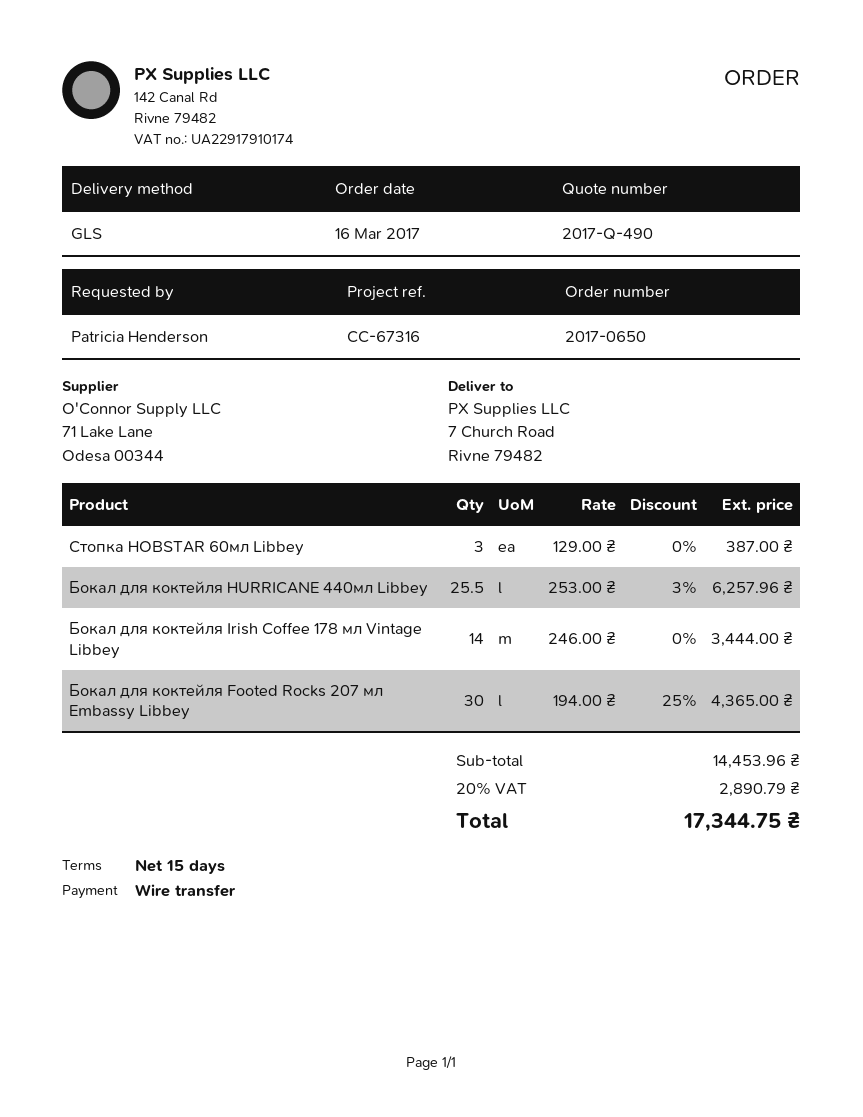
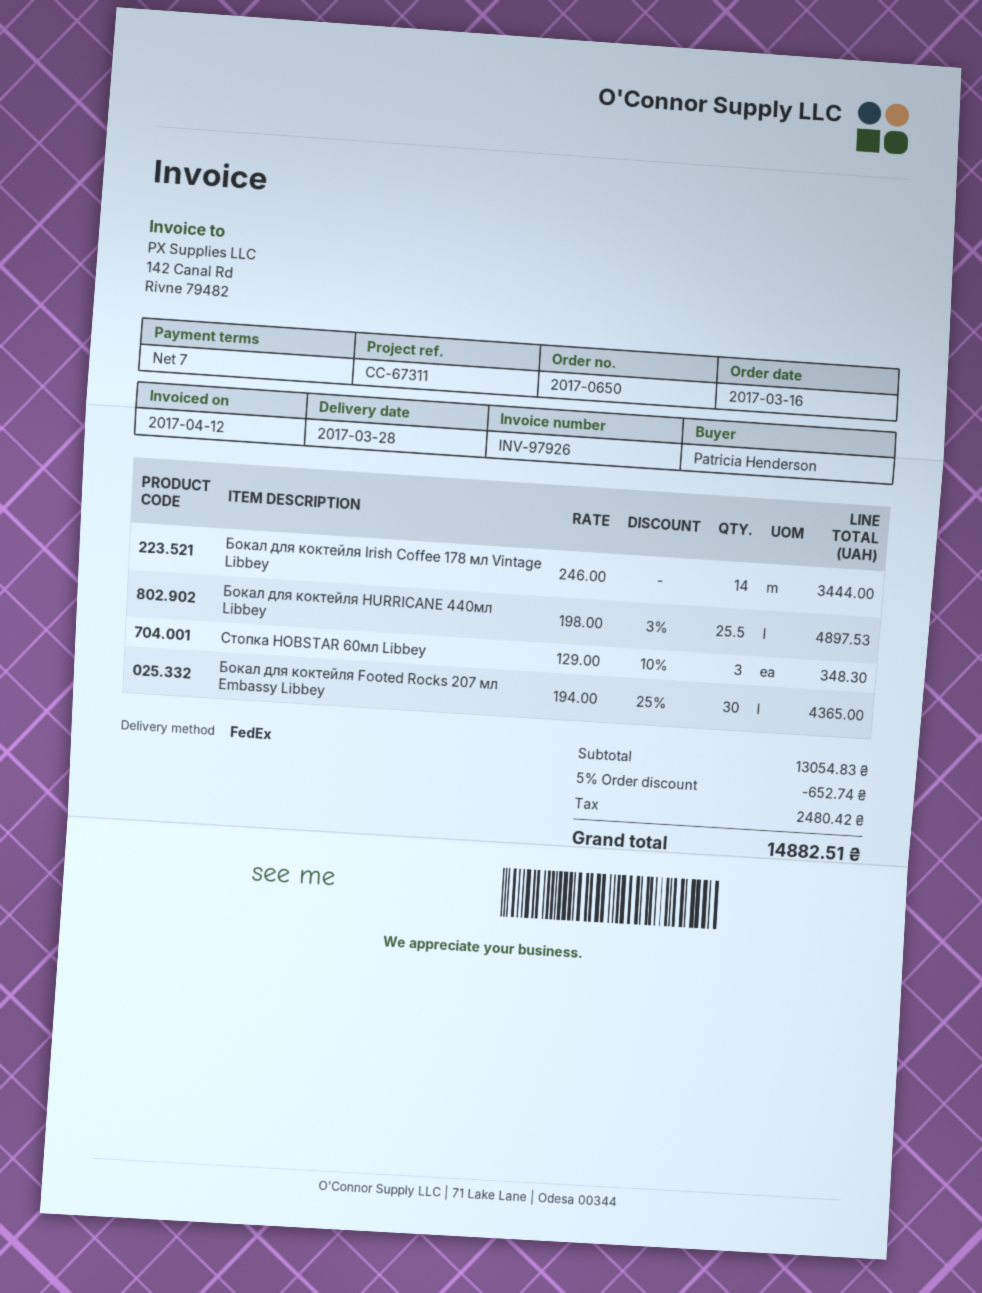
payment terms: 15 days -> 7 days
reference: CC-67316 -> CC-67311
shipping method: GLS -> FedEx
Стопка HOBSTAR 60мл Libbey: 3 x 129.00 = 387.00 -> 3 x 129.00 - 10% = 348.30
Бокал для коктейля HURRICANE 440мл Libbey: 25.5 x 253.00 - 3% = 6257.96 -> 25.5 x 198.00 - 3% = 4897.53
subtotal: 14453.96 -> 13054.83
discount: none -> 5% = 652.74
tax: 2890.79 -> 2480.42
total: 17344.75 -> 14882.51

